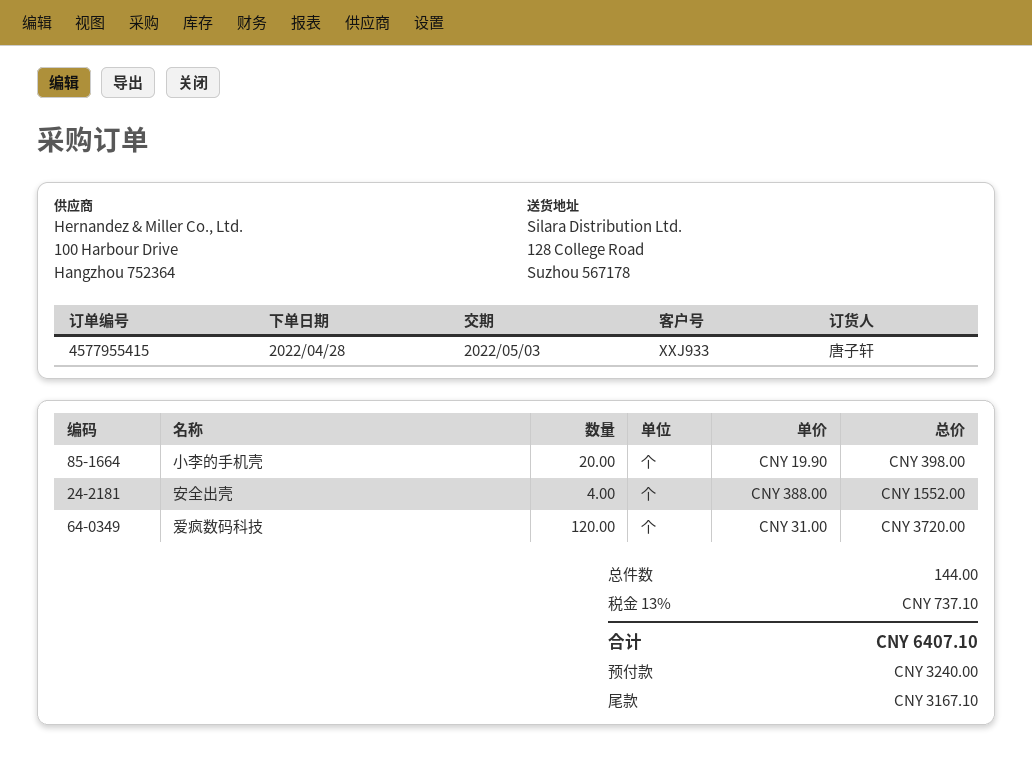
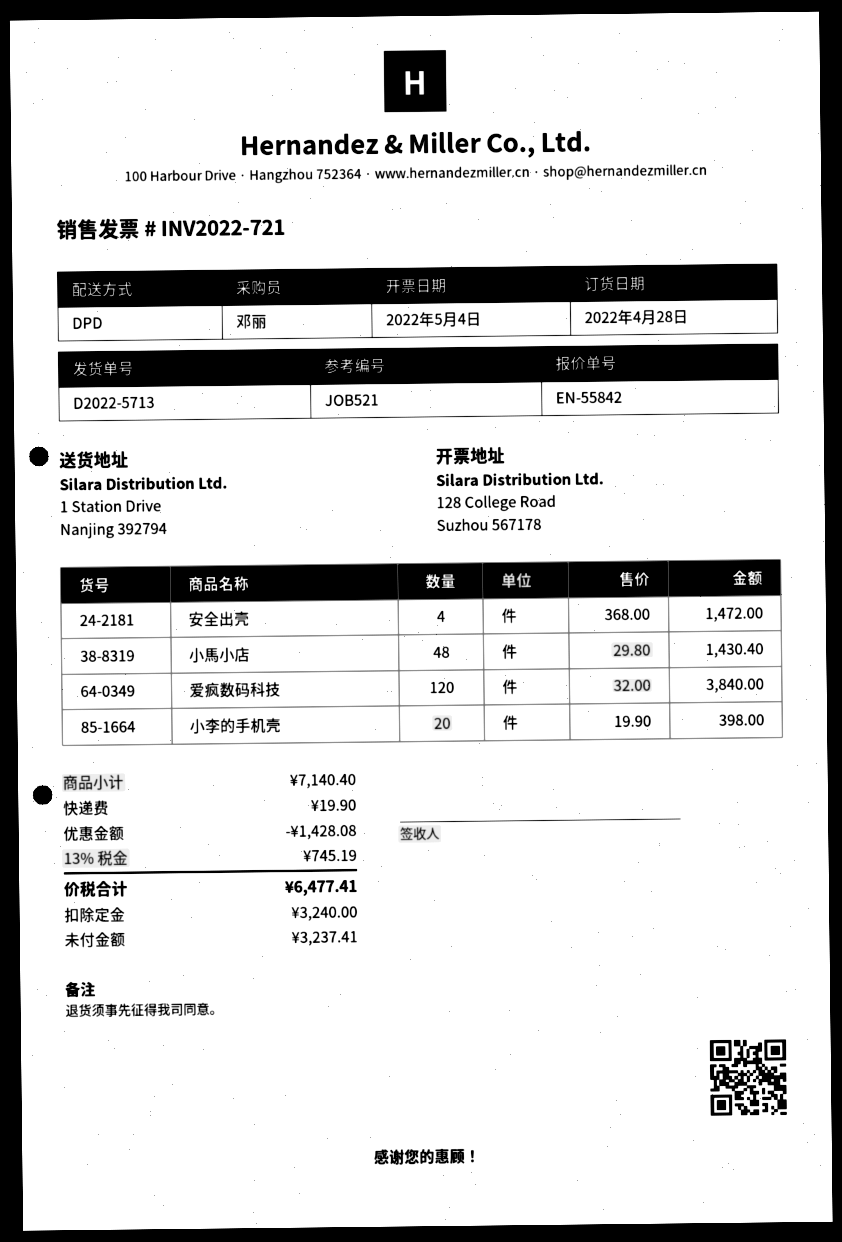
ordered by: 唐子轩 -> 邓丽
ship to: 128 College Road, Suzhou 567178 -> 1 Station Drive, Nanjing 392794
安全出壳: 4 x 388.00 = 1552.00 -> 4 x 368.00 = 1472.00
爱疯数码科技: 120 x 31.00 = 3720.00 -> 120 x 32.00 = 3840.00
小馬小店: none -> 48 x 29.80 = 1430.40
discount: none -> 1428.08
shipping: none -> 19.90
tax: 13% = 737.10 -> 13% = 745.19
total: 6407.10 -> 6477.41
balance: 3167.10 -> 3237.41

